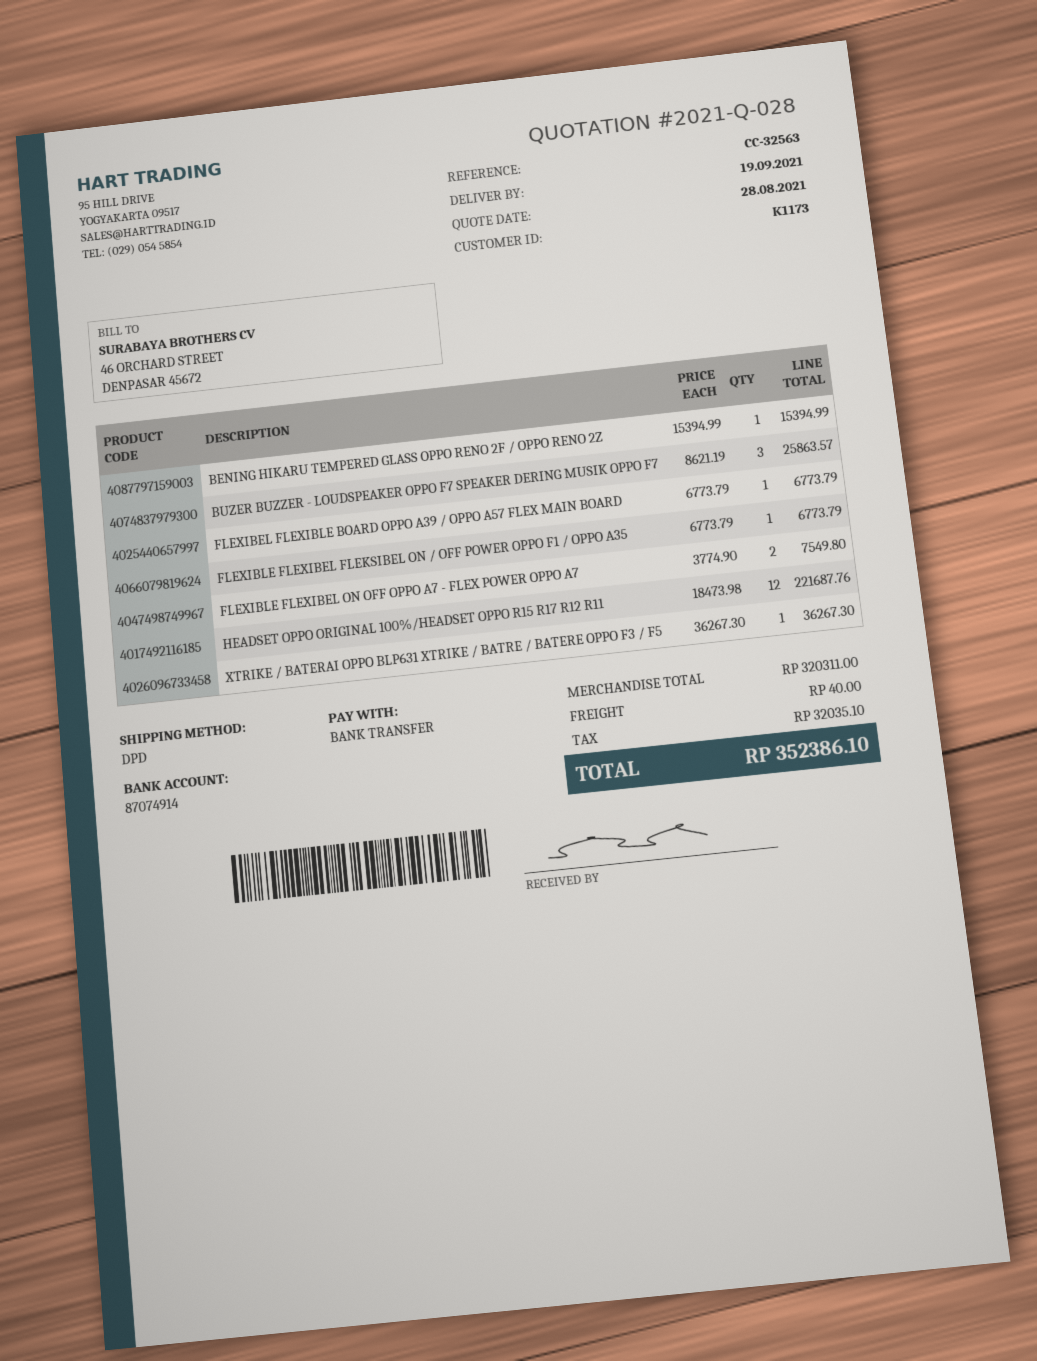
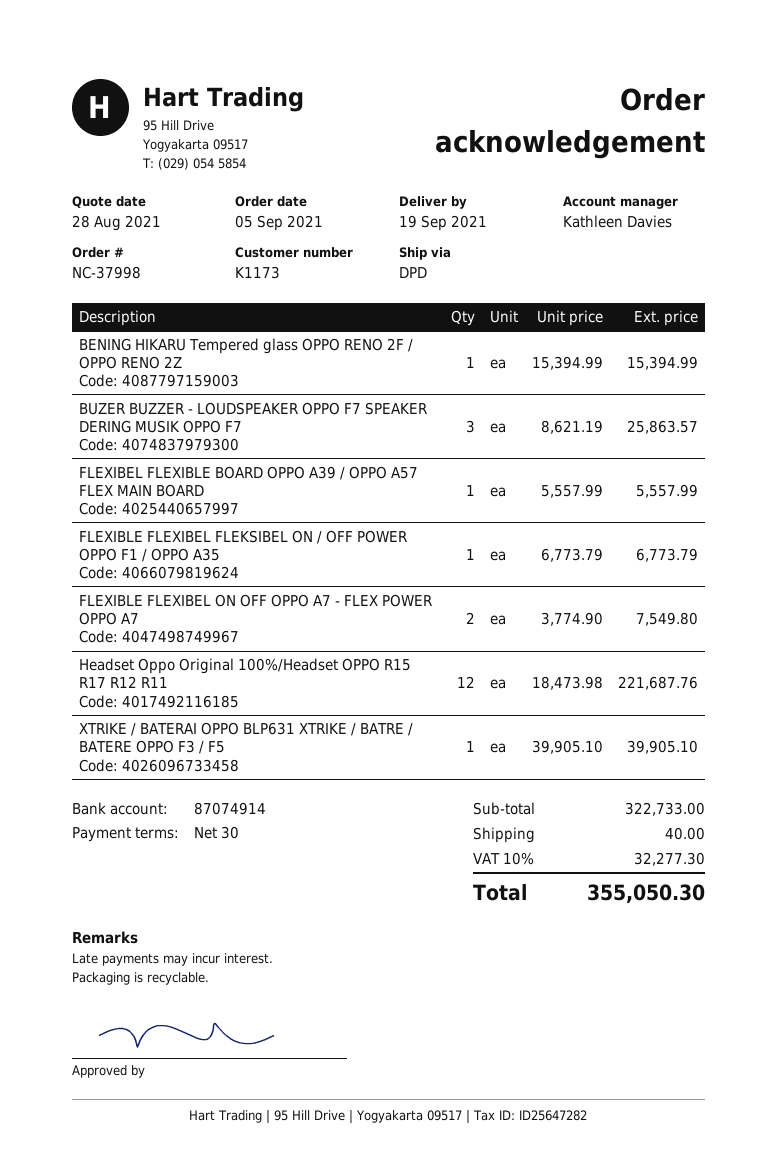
FLEXIBEL FLEXIBLE BOARD OPPO A39 / OPPO A57 FLEX MAIN BOARD: 1 x 6773.79 = 6773.79 -> 1 x 5557.99 = 5557.99
XTRIKE / BATERAI OPPO BLP631 XTRIKE / BATRE / BATERE OPPO F3 / F5: 1 x 36267.30 = 36267.30 -> 1 x 39905.10 = 39905.10
subtotal: 320311.00 -> 322733.00
tax: 32035.10 -> 32277.30
total: 352386.10 -> 355050.30

